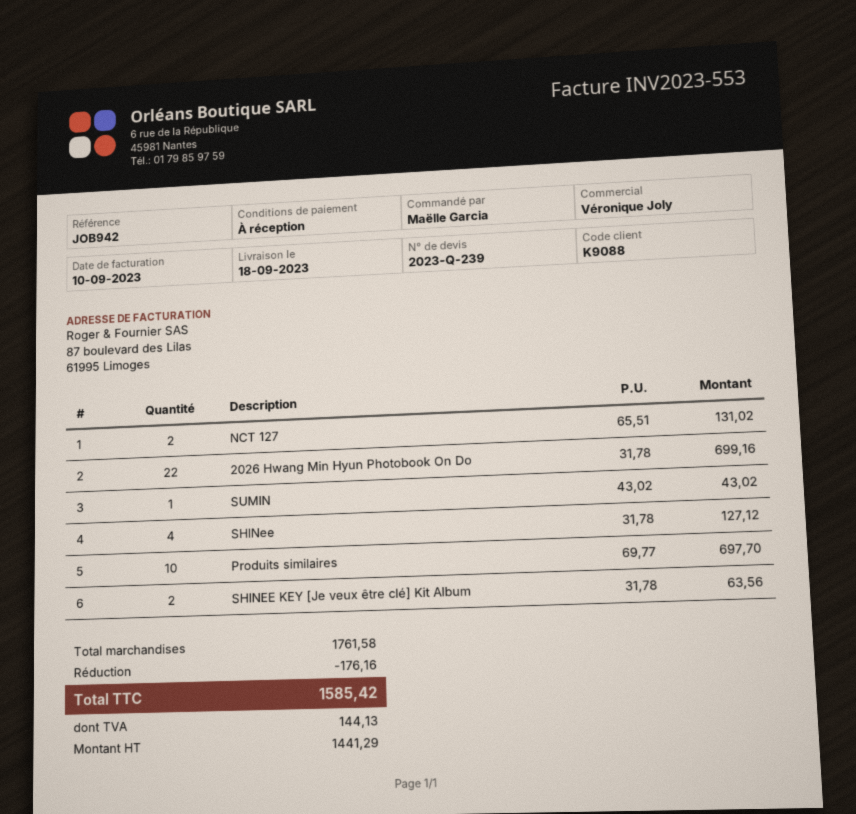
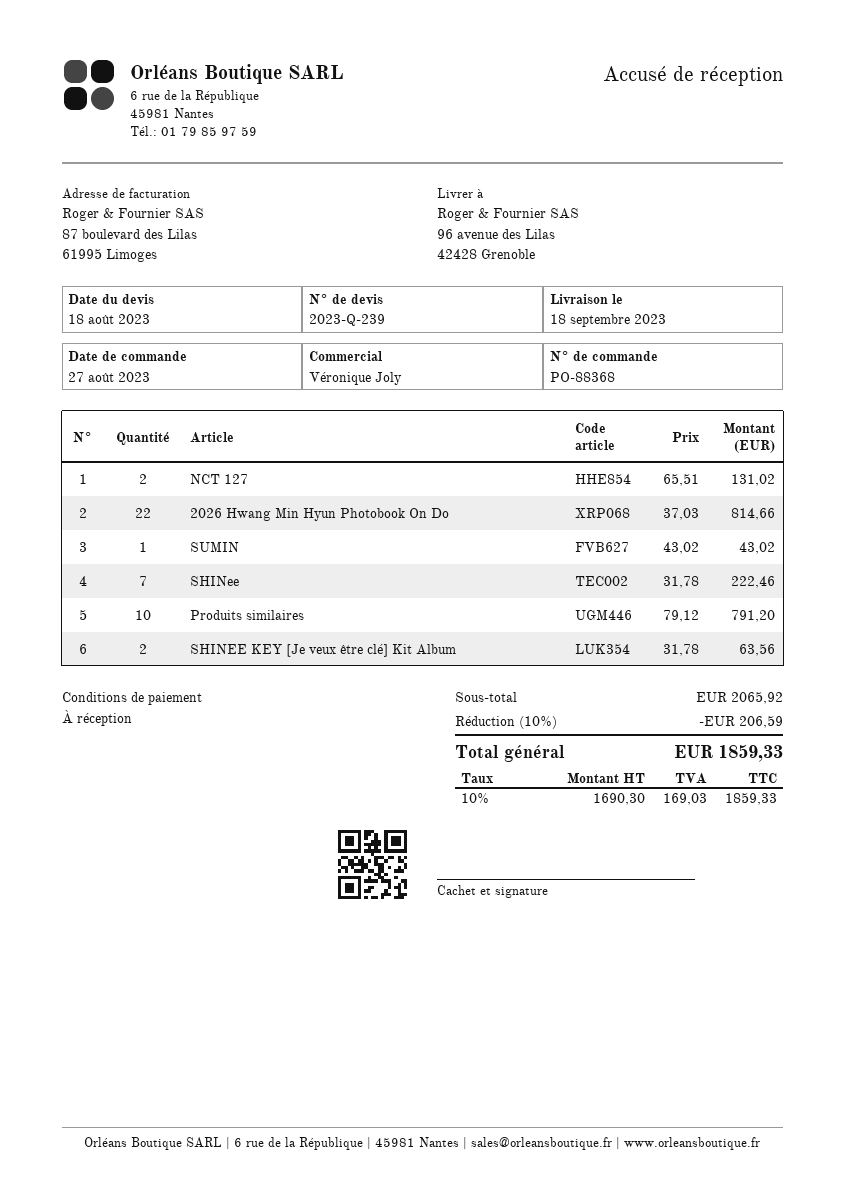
2026 Hwang Min Hyun Photobook On Do: 22 x 31.78 = 699.16 -> 22 x 37.03 = 814.66
SHINee: 4 x 31.78 = 127.12 -> 7 x 31.78 = 222.46
Produits similaires: 10 x 69.77 = 697.70 -> 10 x 79.12 = 791.20
subtotal: 1761.58 -> 2065.92
discount: 176.16 -> 206.59
net: 1441.29 -> 1690.30
tax: 144.13 -> 169.03
total: 1585.42 -> 1859.33

